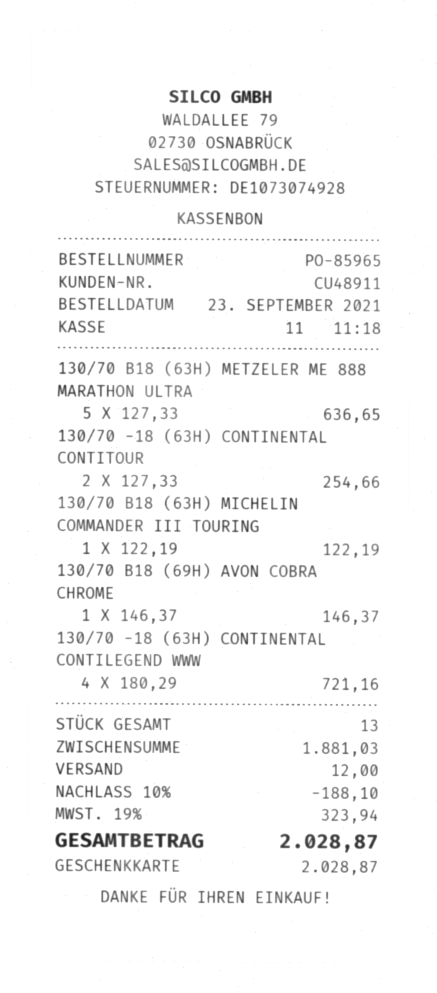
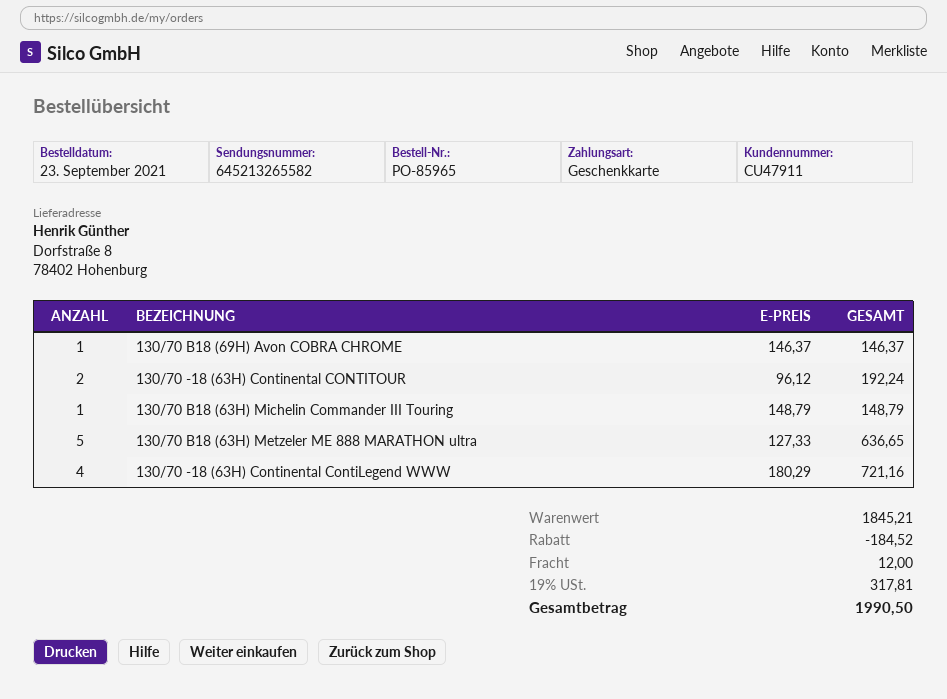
customer number: CU48911 -> CU47911
130/70 -18 (63H) CONTINENTAL CONTITOUR: 2 x 127.33 = 254.66 -> 2 x 96.12 = 192.24
130/70 B18 (63H) MICHELIN COMMANDER III TOURING: 1 x 122.19 = 122.19 -> 1 x 148.79 = 148.79
subtotal: 1881.03 -> 1845.21
discount: 188.10 -> 184.52
tax: 19% = 323.94 -> 19% = 317.81
total: 2028.87 -> 1990.50

